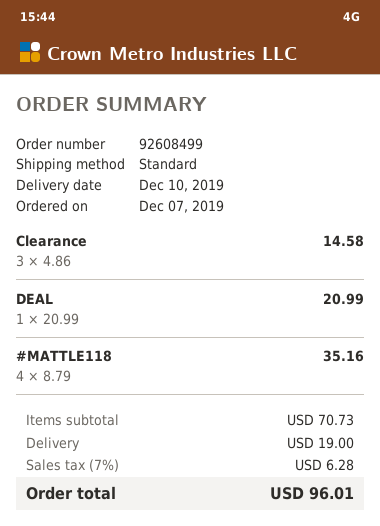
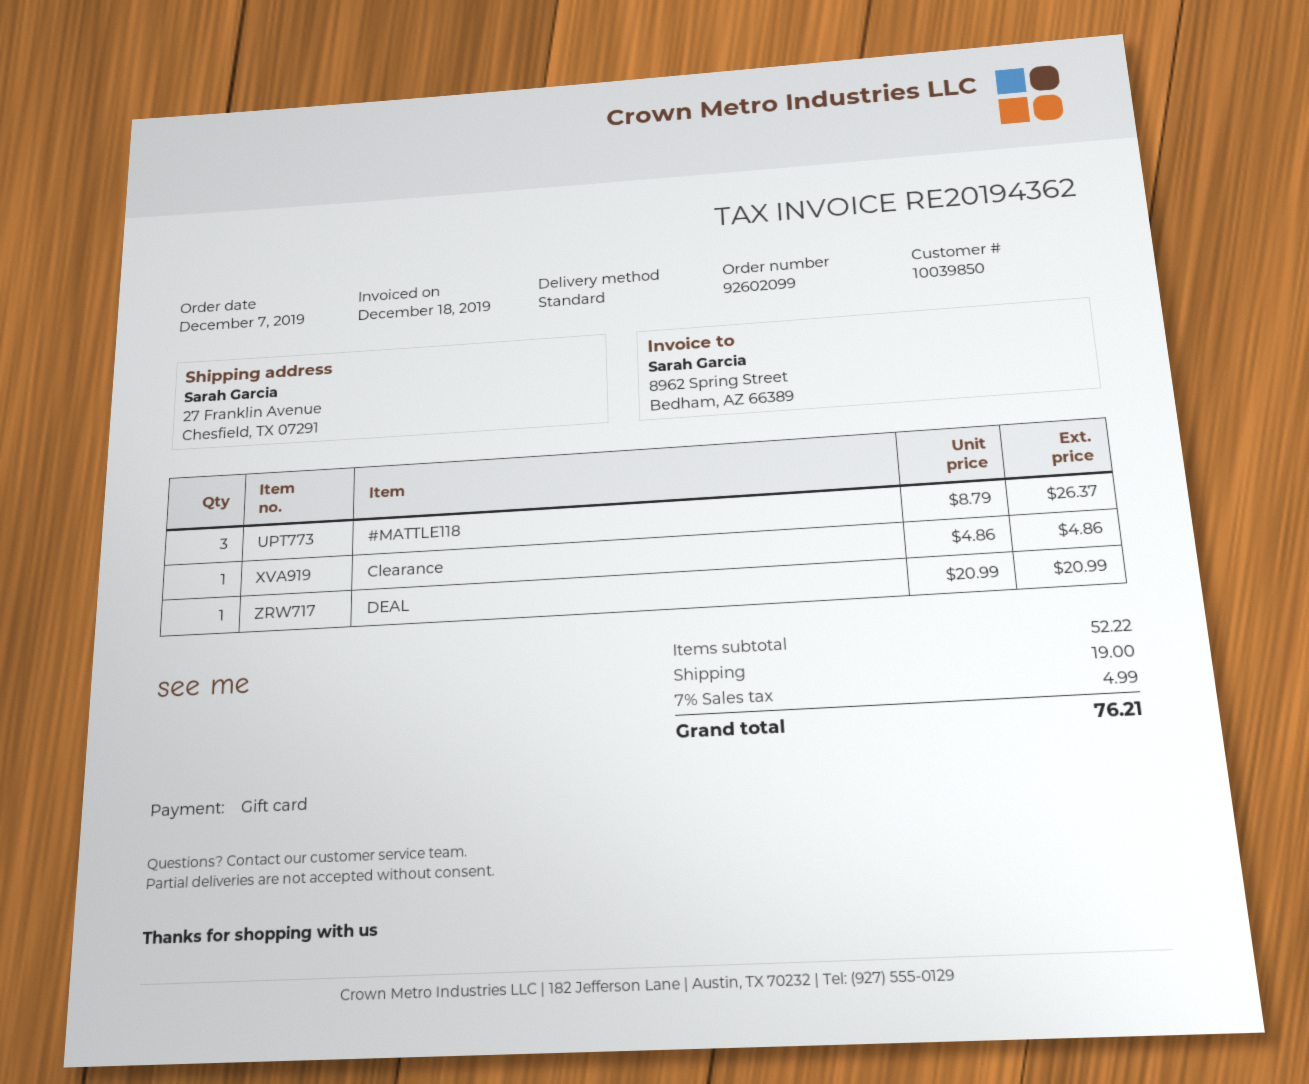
order number: 92608499 -> 92602099
Clearance: 3 x 4.86 = 14.58 -> 1 x 4.86 = 4.86
#MATTLE118: 4 x 8.79 = 35.16 -> 3 x 8.79 = 26.37
subtotal: 70.73 -> 52.22
tax: 7% = 6.28 -> 7% = 4.99
total: 96.01 -> 76.21

